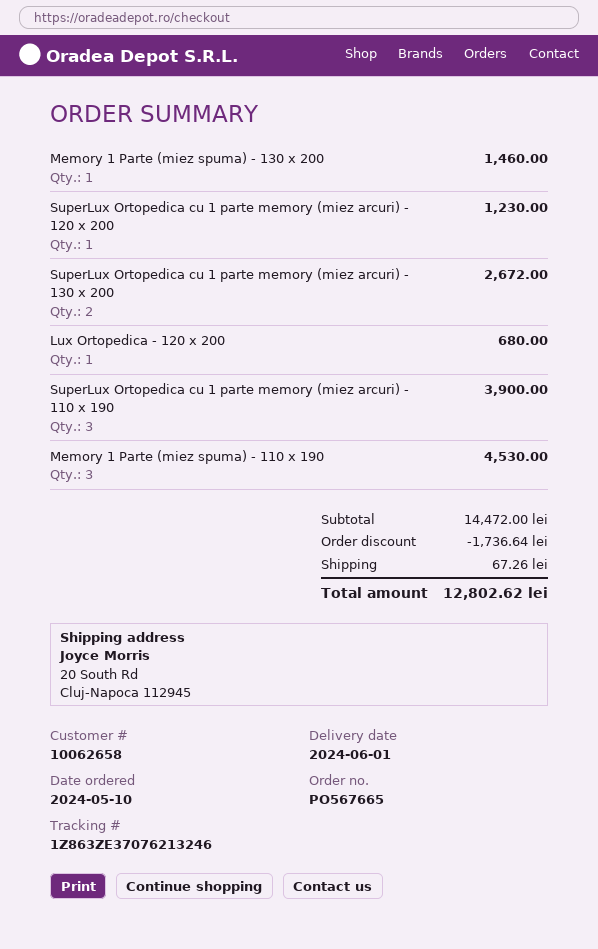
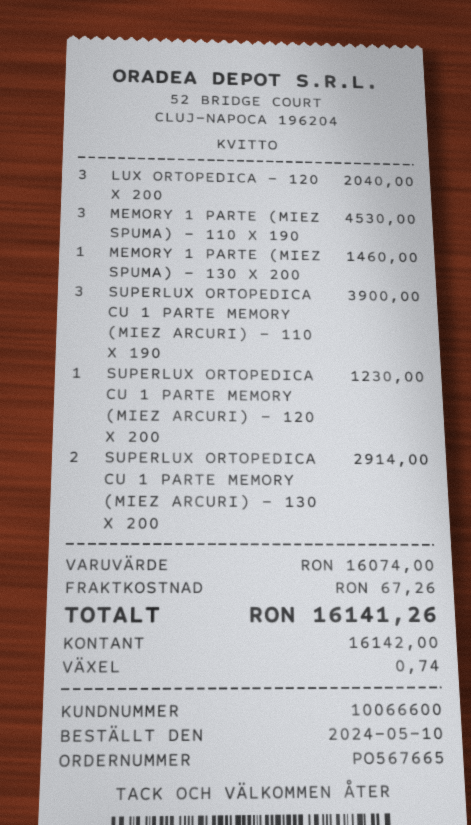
customer number: 10062658 -> 10066600
SuperLux Ortopedica cu 1 parte memory (miez arcuri) - 130 x 200: 2 for 2672.00 -> 2 for 2914.00
Lux Ortopedica - 120 x 200: 1 for 680.00 -> 3 for 2040.00
subtotal: 14472.00 -> 16074.00
discount: 1736.64 -> none
total: 12802.62 -> 16141.26

